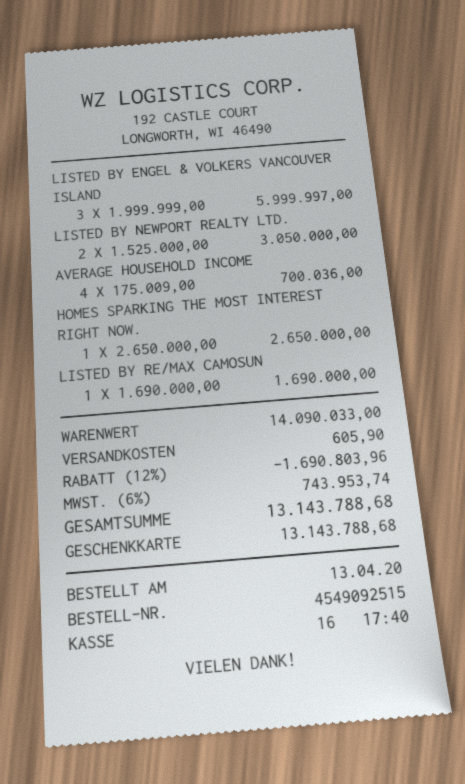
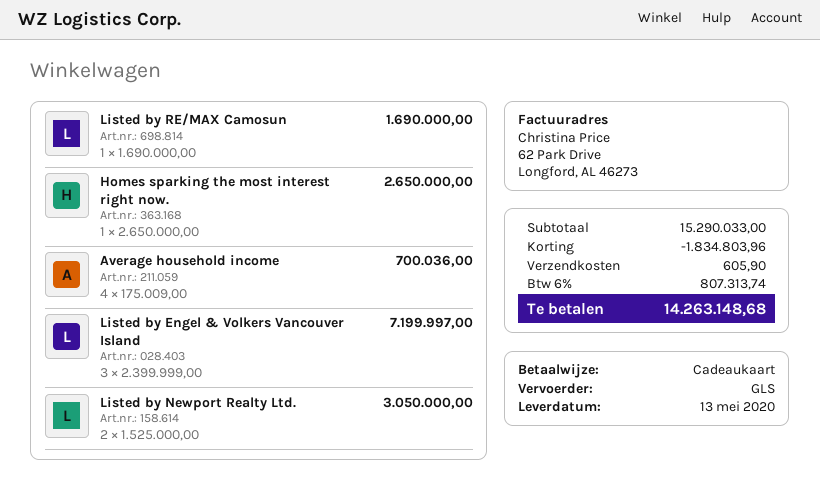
LISTED BY ENGEL & VOLKERS VANCOUVER ISLAND: 3 x 1999999.00 = 5999997.00 -> 3 x 2399999.00 = 7199997.00
subtotal: 14090033.00 -> 15290033.00
discount: 1690803.96 -> 1834803.96
tax: 6% = 743953.74 -> 6% = 807313.74
total: 13143788.68 -> 14263148.68

